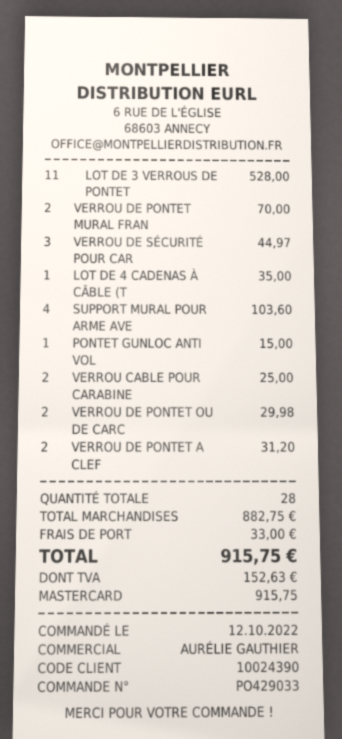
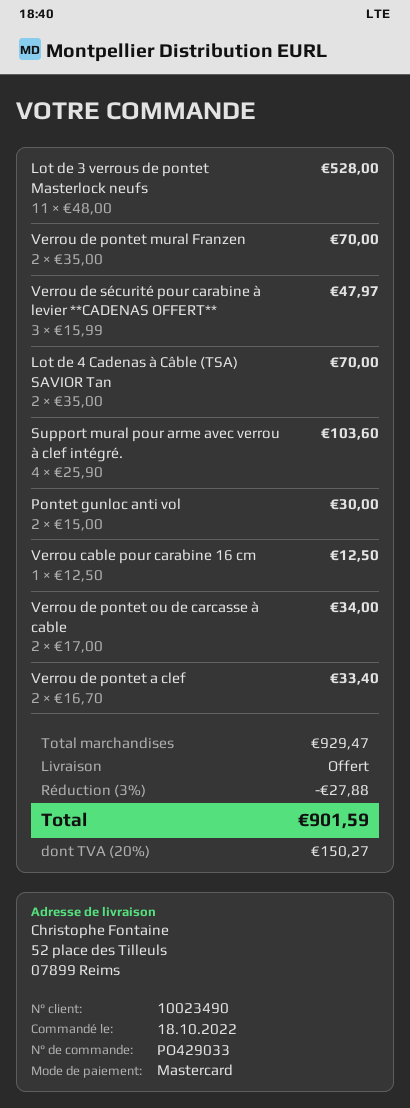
order date: 2022-10-12 -> 2022-10-18
customer number: 10024390 -> 10023490
VERROU DE SÉCURITÉ POUR CAR: 3 for 44.97 -> 3 for 47.97
LOT DE 4 CADENAS À CÂBLE (T: 1 for 35.00 -> 2 for 70.00
PONTET GUNLOC ANTI VOL: 1 for 15.00 -> 2 for 30.00
VERROU CABLE POUR CARABINE: 2 for 25.00 -> 1 for 12.50
VERROU DE PONTET OU DE CARC: 2 for 29.98 -> 2 for 34.00
VERROU DE PONTET A CLEF: 2 for 31.20 -> 2 for 33.40
subtotal: 882.75 -> 929.47
discount: none -> 3% = 27.88
shipping: 33.00 -> 0.00
tax: 152.63 -> 150.27
total: 915.75 -> 901.59

